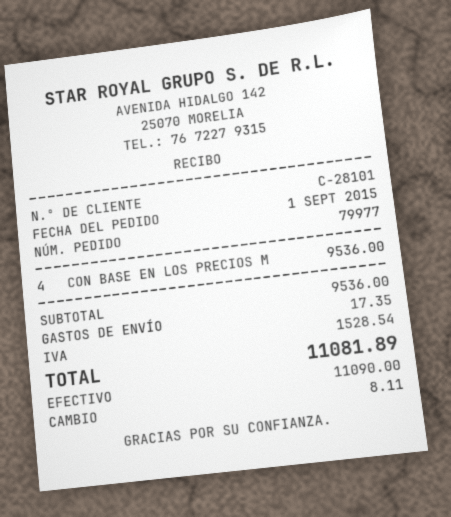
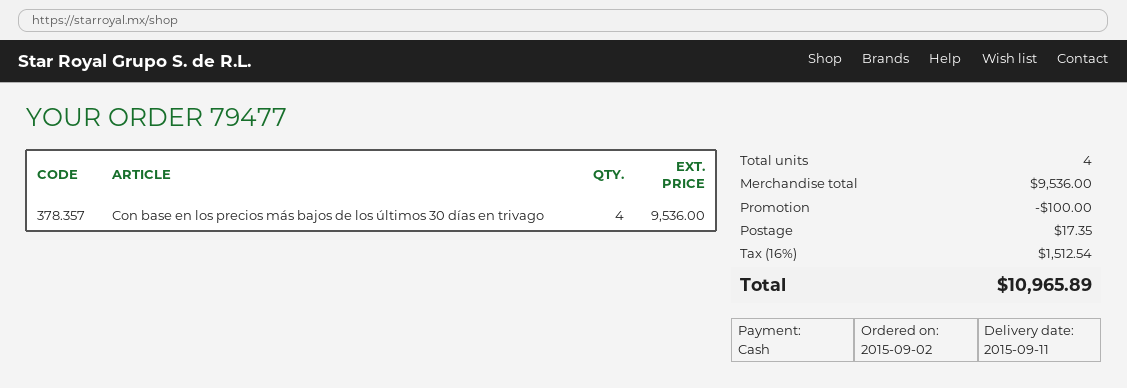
order number: 79977 -> 79477
order date: 2015-09-01 -> 2015-09-02
discount: none -> 100.00
tax: 1528.54 -> 1512.54
total: 11081.89 -> 10965.89

